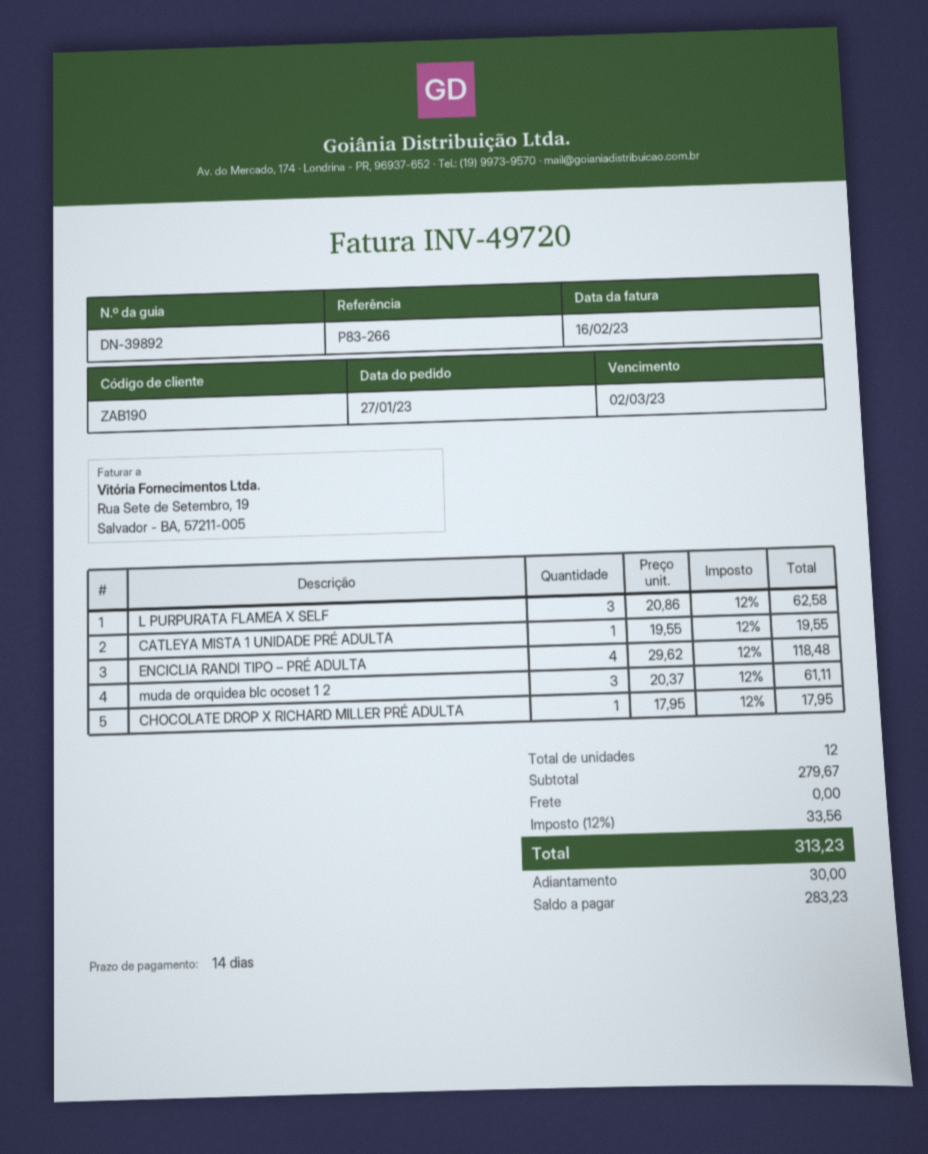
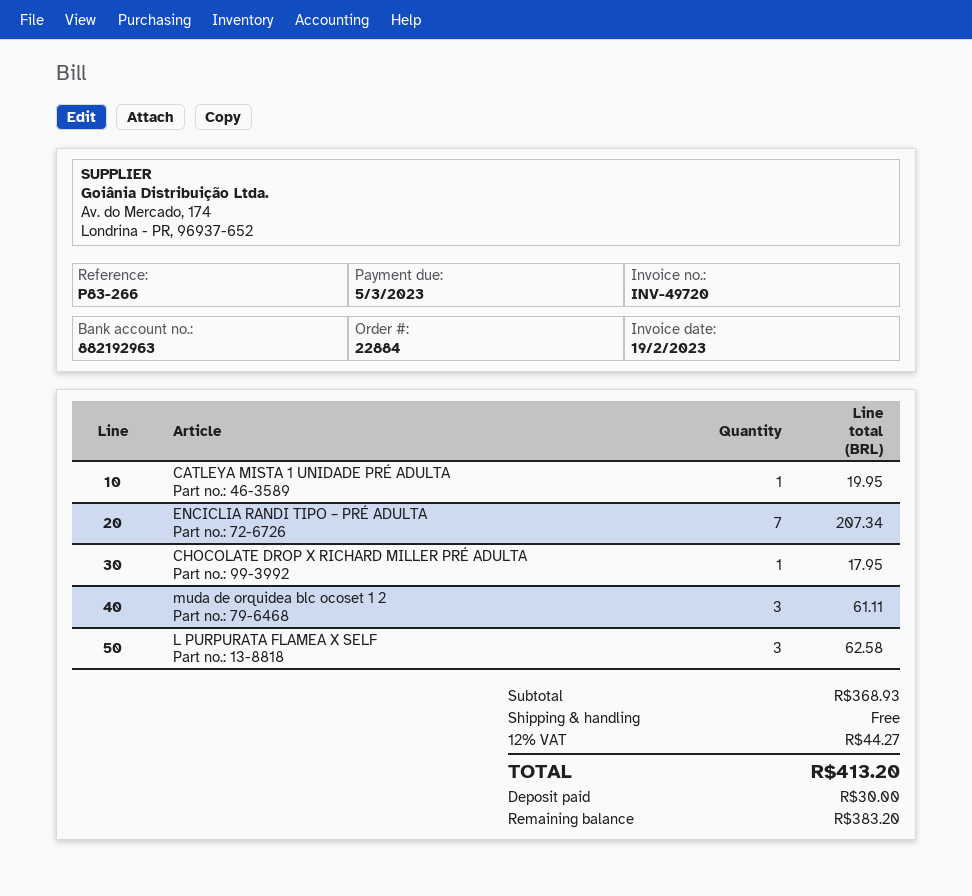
invoice date: 2023-02-16 -> 2023-02-19
due date: 2023-03-02 -> 2023-03-05
CATLEYA MISTA 1 UNIDADE PRÉ ADULTA: 1 for 19.55 -> 1 for 19.95
ENCICLIA RANDI TIPO – PRÉ ADULTA: 4 for 118.48 -> 7 for 207.34
subtotal: 279.67 -> 368.93
tax: 12% = 33.56 -> 12% = 44.27
total: 313.23 -> 413.20
balance: 283.23 -> 383.20

